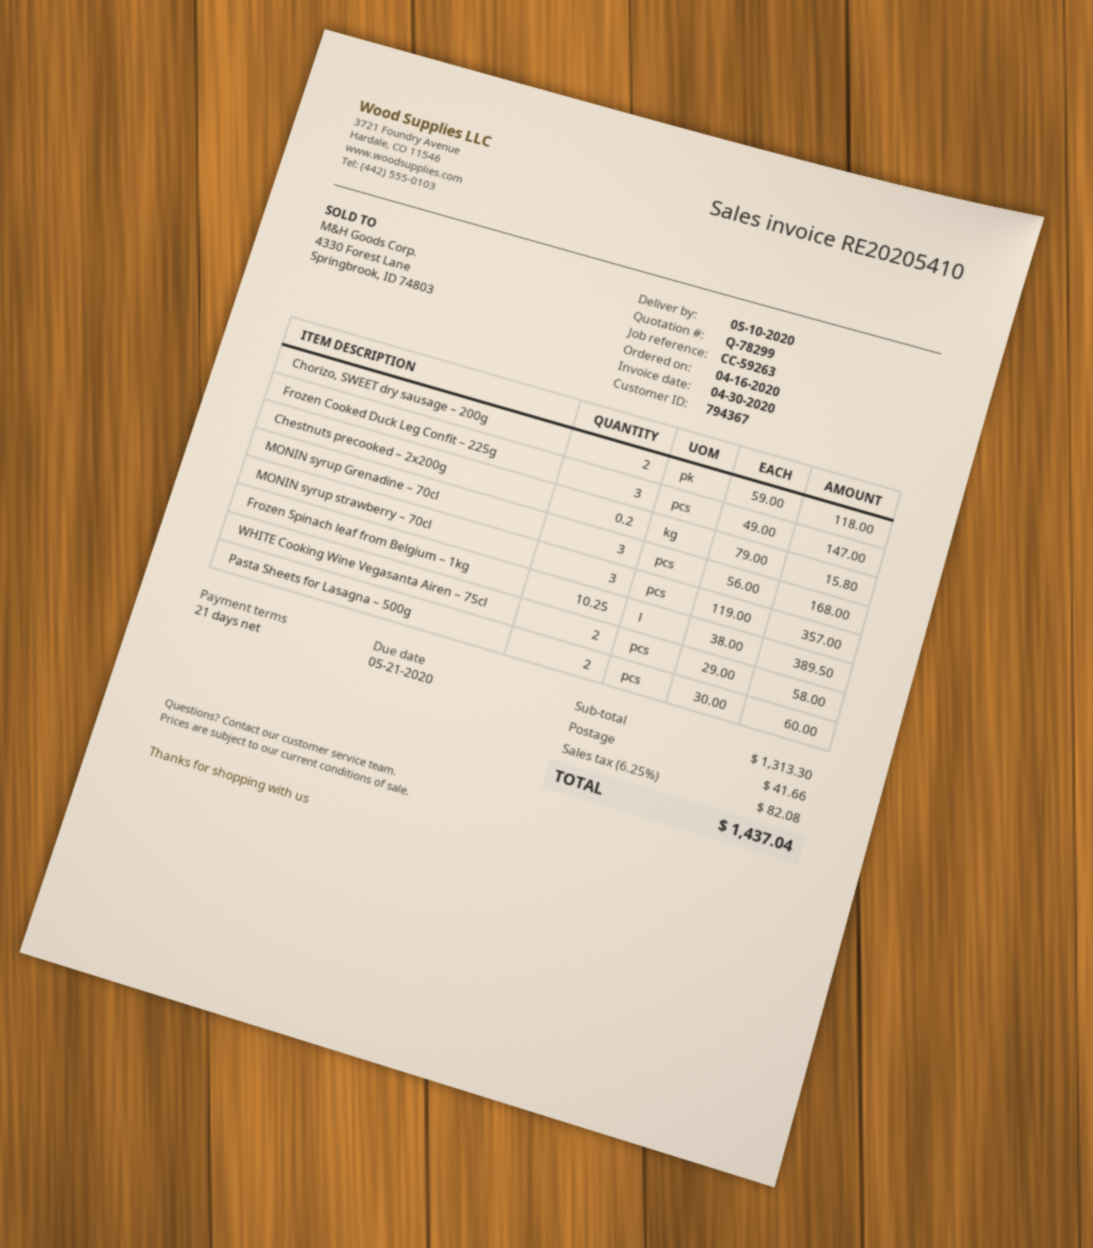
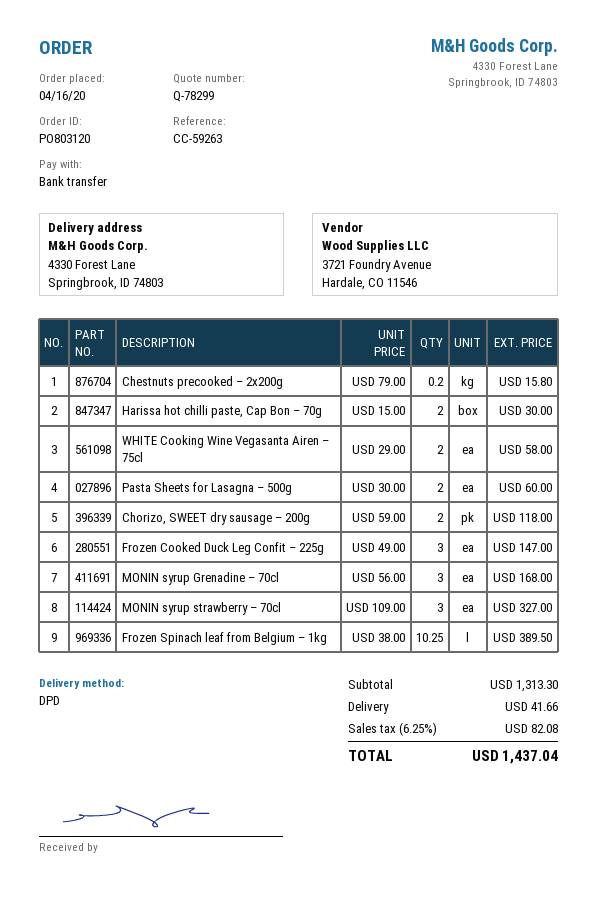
MONIN syrup strawberry – 70cl: 3 x 119.00 = 357.00 -> 3 x 109.00 = 327.00
Harissa hot chilli paste, Cap Bon – 70g: none -> 2 x 15.00 = 30.00

